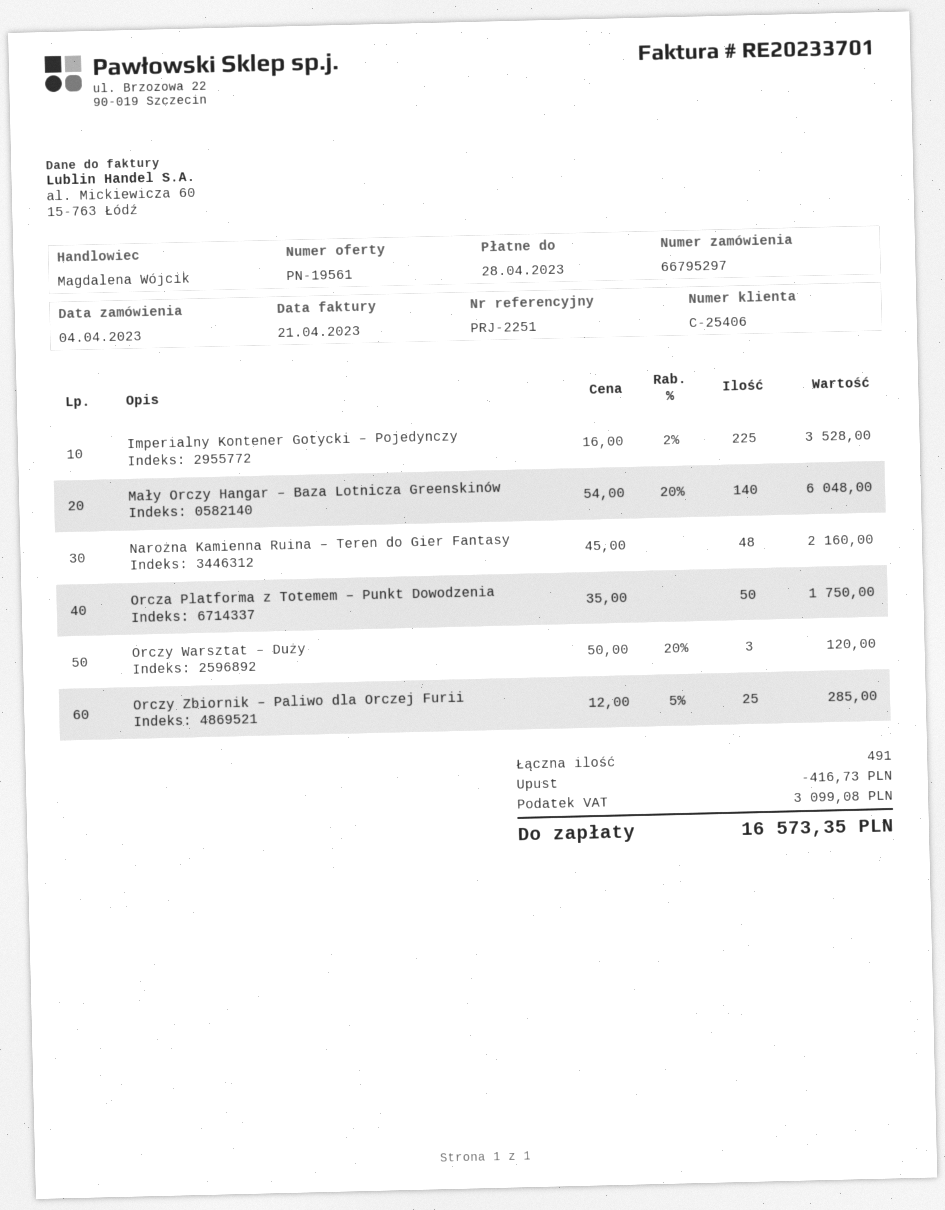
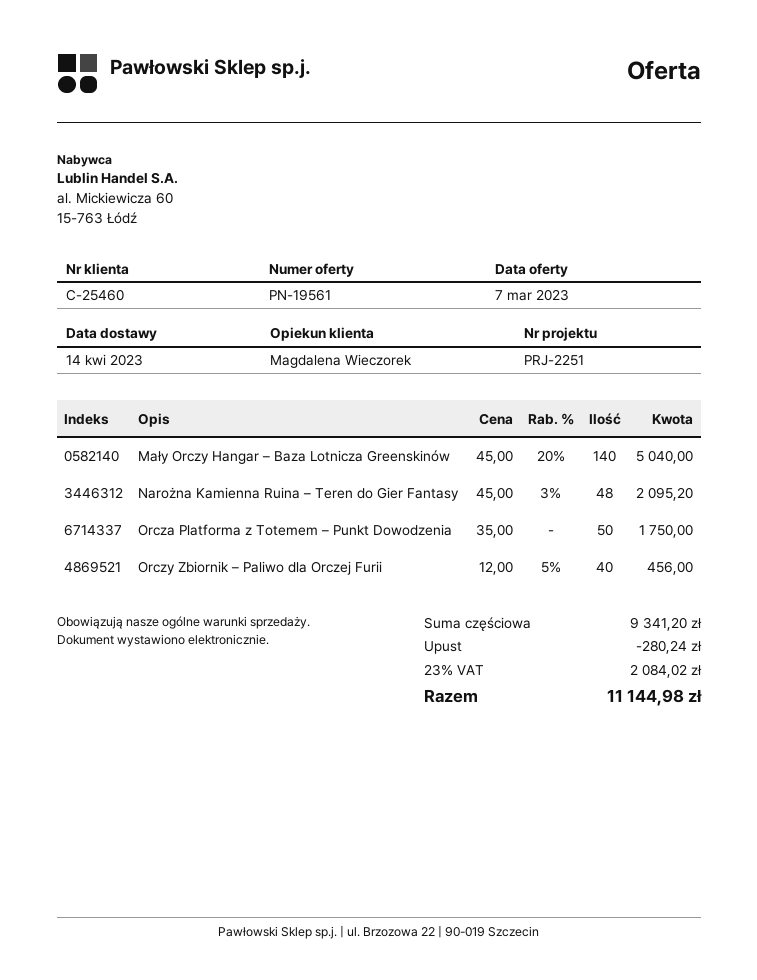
customer number: C-25406 -> C-25460
sales rep: Magdalena Wójcik -> Magdalena Wieczorek
Imperialny Kontener Gotycki – Pojedynczy: 225 x 16.00 - 2% = 3528.00 -> none
Mały Orczy Hangar – Baza Lotnicza Greenskinów: 140 x 54.00 - 20% = 6048.00 -> 140 x 45.00 - 20% = 5040.00
Narożna Kamienna Ruina – Teren do Gier Fantasy: 48 x 45.00 = 2160.00 -> 48 x 45.00 - 3% = 2095.20
Orczy Warsztat – Duży: 3 x 50.00 - 20% = 120.00 -> none
Orczy Zbiornik – Paliwo dla Orczej Furii: 25 x 12.00 - 5% = 285.00 -> 40 x 12.00 - 5% = 456.00
discount: 416.73 -> 280.24
tax: 3099.08 -> 2084.02
total: 16573.35 -> 11144.98

